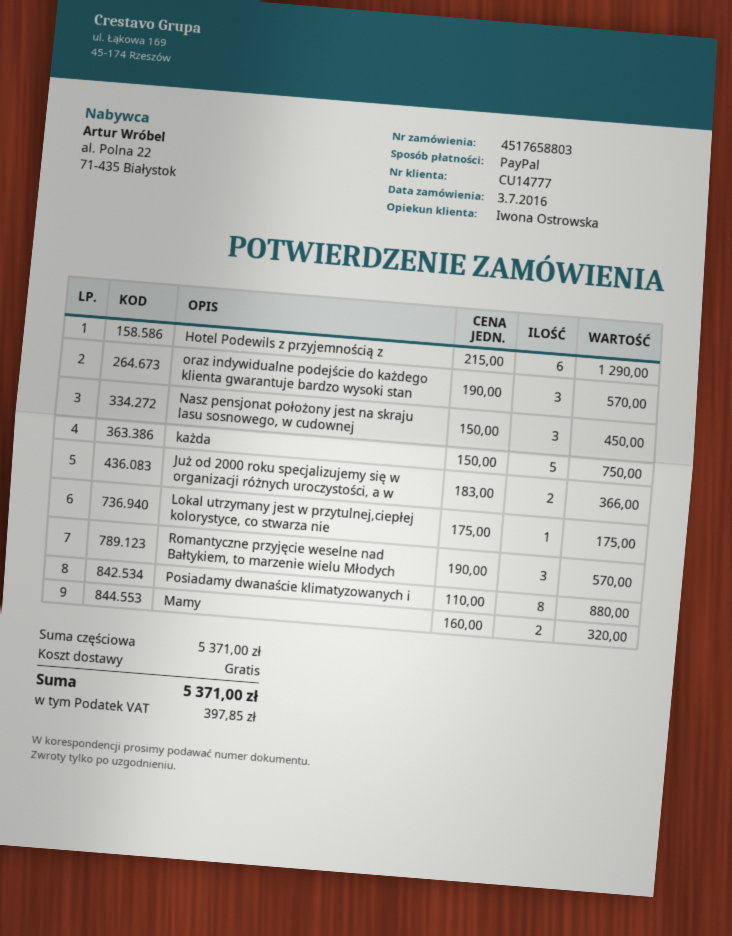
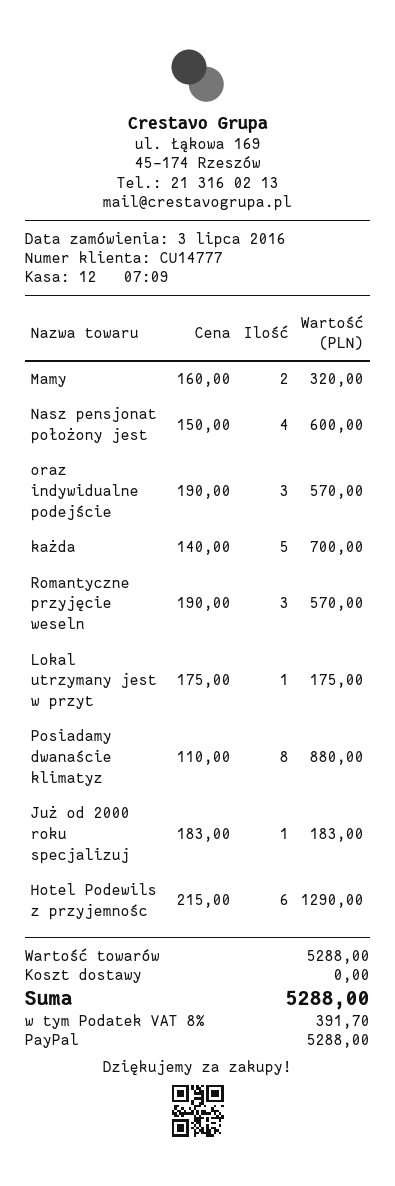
Nasz pensjonat położony jest na skraju lasu sosnowego, w cudownej: 3 x 150.00 = 450.00 -> 4 x 150.00 = 600.00
każda: 5 x 150.00 = 750.00 -> 5 x 140.00 = 700.00
Już od 2000 roku specjalizujemy się w organizacji różnych uroczystości, a w: 2 x 183.00 = 366.00 -> 1 x 183.00 = 183.00
subtotal: 5371.00 -> 5288.00
tax: 397.85 -> 391.70
total: 5371.00 -> 5288.00

